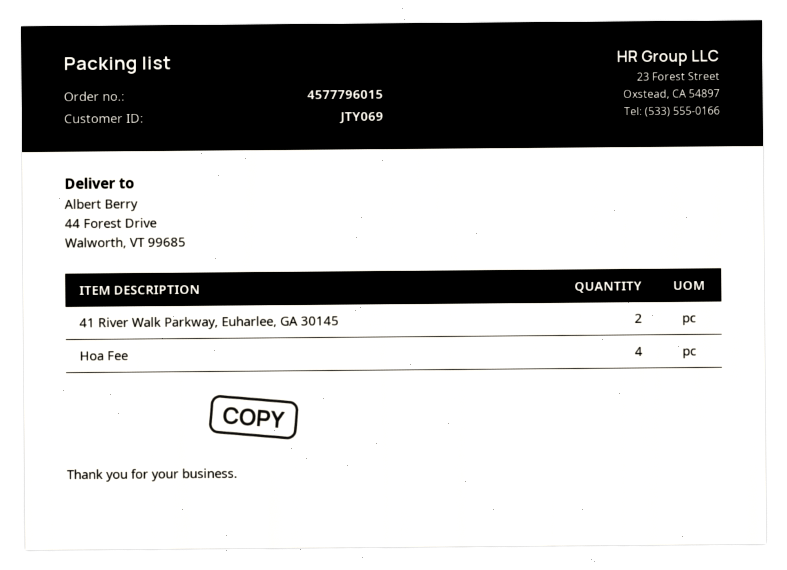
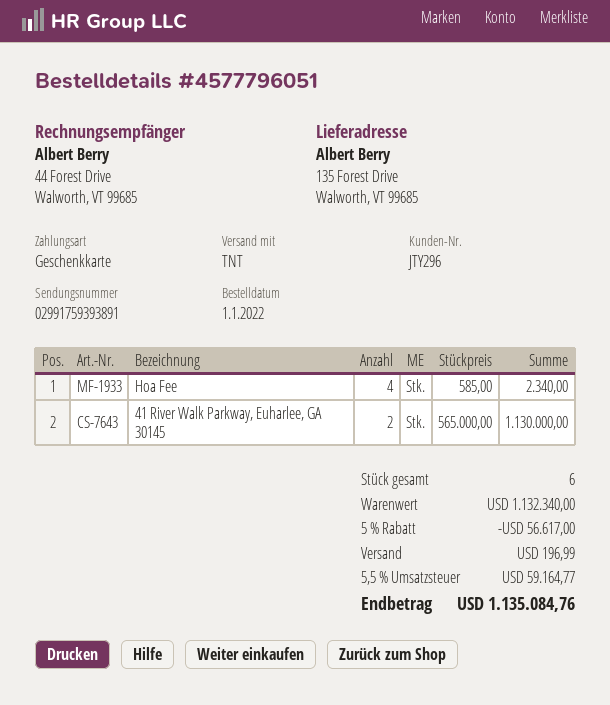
order number: 4577796015 -> 4577796051
customer number: JTY069 -> JTY296
ship to: 44 Forest Drive, Walworth, VT 99685 -> 135 Forest Drive, Walworth, VT 99685

